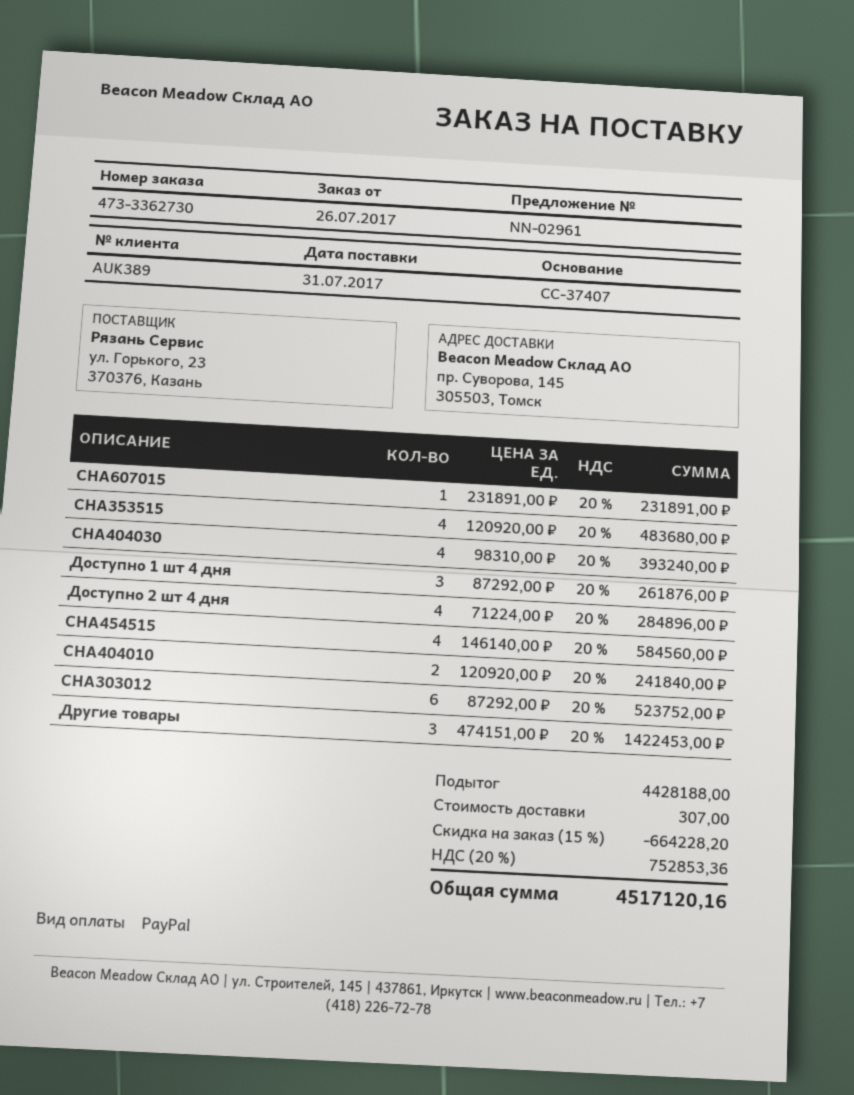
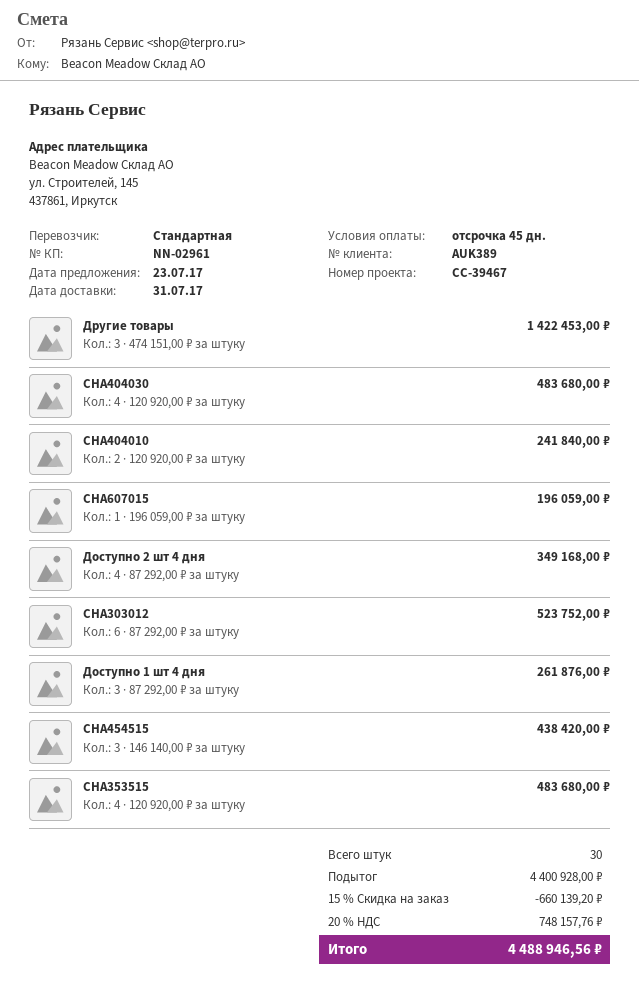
reference: CC-37407 -> CC-39467
CHA607015: 1 x 231891.00 = 231891.00 -> 1 x 196059.00 = 196059.00
CHA404030: 4 x 98310.00 = 393240.00 -> 4 x 120920.00 = 483680.00
Доступно 2 шт 4 дня: 4 x 71224.00 = 284896.00 -> 4 x 87292.00 = 349168.00
CHA454515: 4 x 146140.00 = 584560.00 -> 3 x 146140.00 = 438420.00
subtotal: 4428188.00 -> 4400928.00
discount: 15% = 664228.20 -> 15% = 660139.20
shipping: 307.00 -> none
tax: 20% = 752853.36 -> 20% = 748157.76
total: 4517120.16 -> 4488946.56

